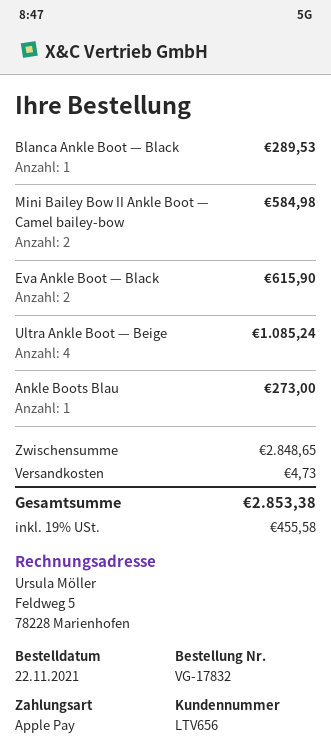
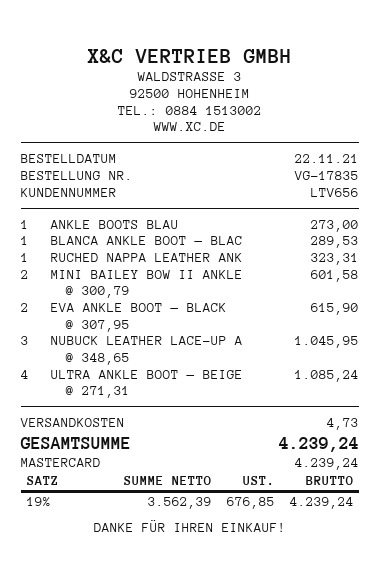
order number: VG-17832 -> VG-17835
payment method: Apple Pay -> Mastercard
Mini Bailey Bow II Ankle Boot — Camel bailey-bow: 2 for 584.98 -> 2 for 601.58
RUCHED NAPPA LEATHER ANK: none -> 1 for 323.31
NUBUCK LEATHER LACE-UP A: none -> 3 for 1045.95
tax: 19% = 455.58 -> 19% = 676.85
total: 2853.38 -> 4239.24

